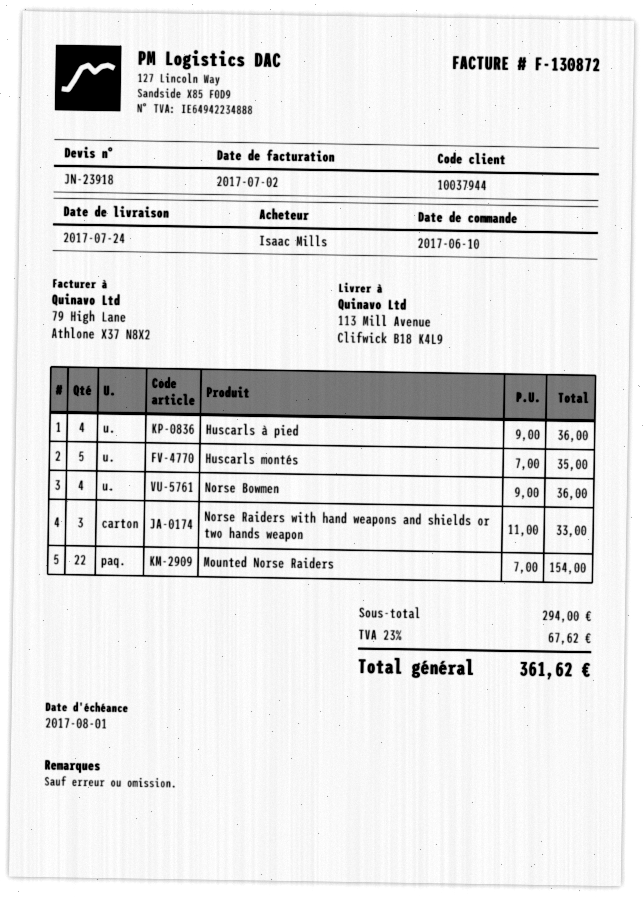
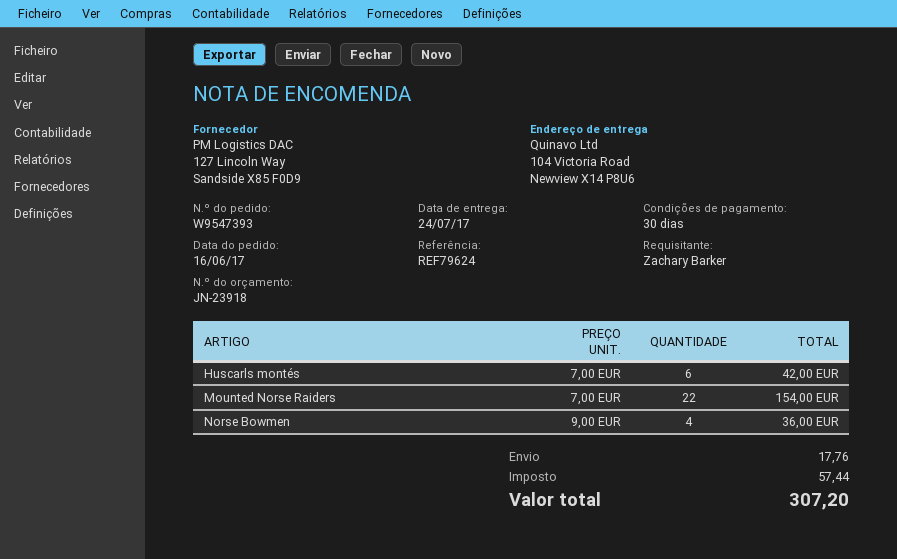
order date: 2017-06-10 -> 2017-06-16
ordered by: Isaac Mills -> Zachary Barker
ship to: 113 Mill Avenue, Clifwick B18 K4L9 -> 104 Victoria Road, Newview X14 P8U6
Huscarls à pied: 4 x 9.00 = 36.00 -> none
Huscarls montés: 5 x 7.00 = 35.00 -> 6 x 7.00 = 42.00
Norse Raiders with hand weapons and shields or two hands weapon: 3 x 11.00 = 33.00 -> none
shipping: none -> 17.76
tax: 67.62 -> 57.44
total: 361.62 -> 307.20

